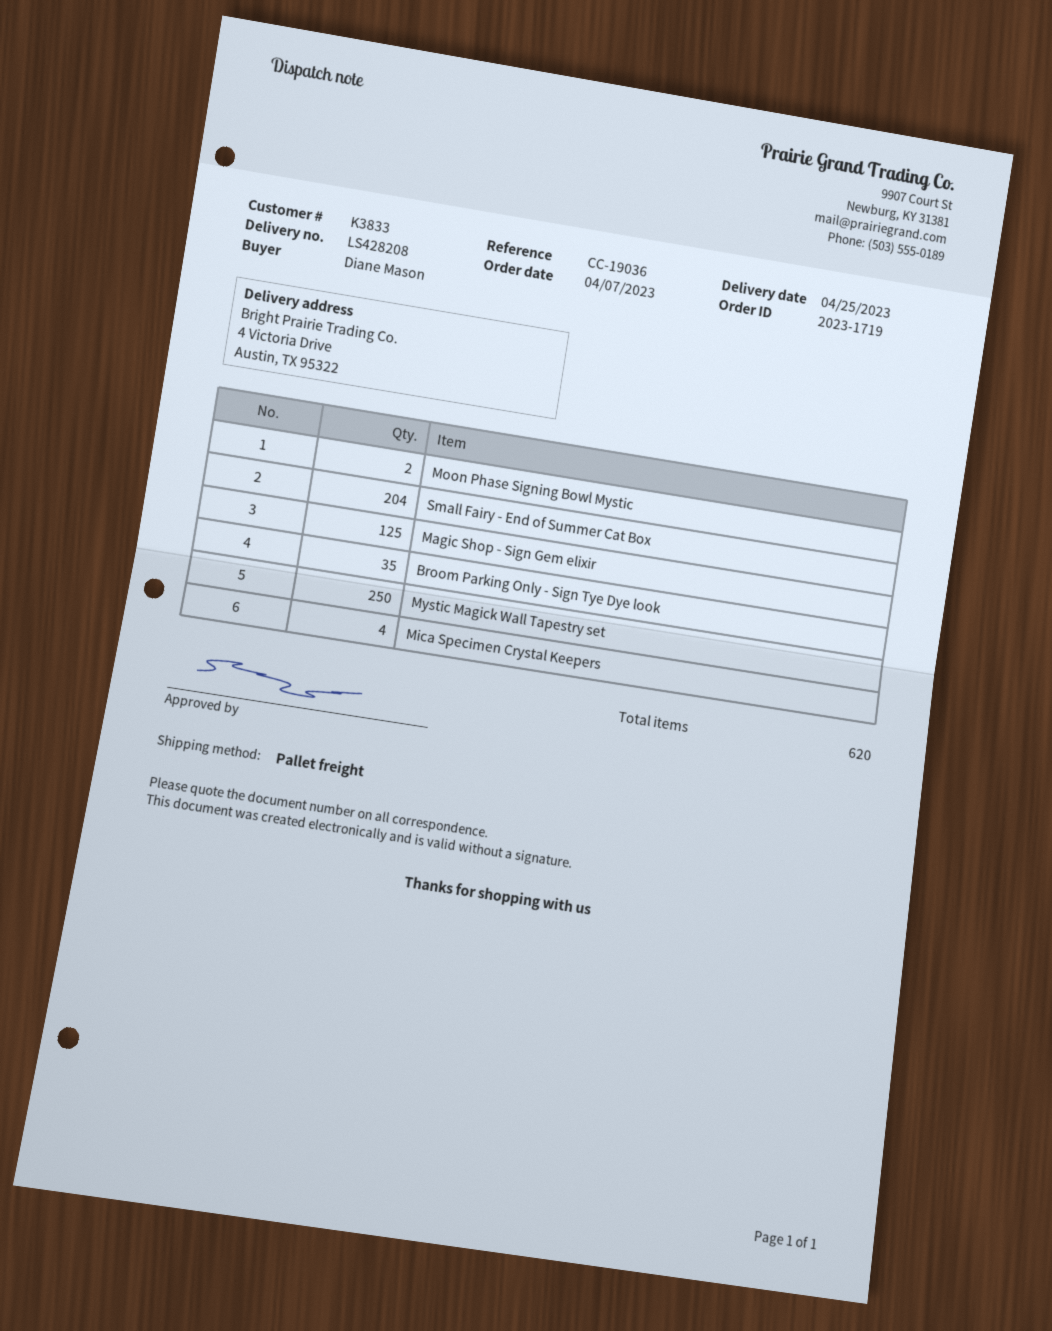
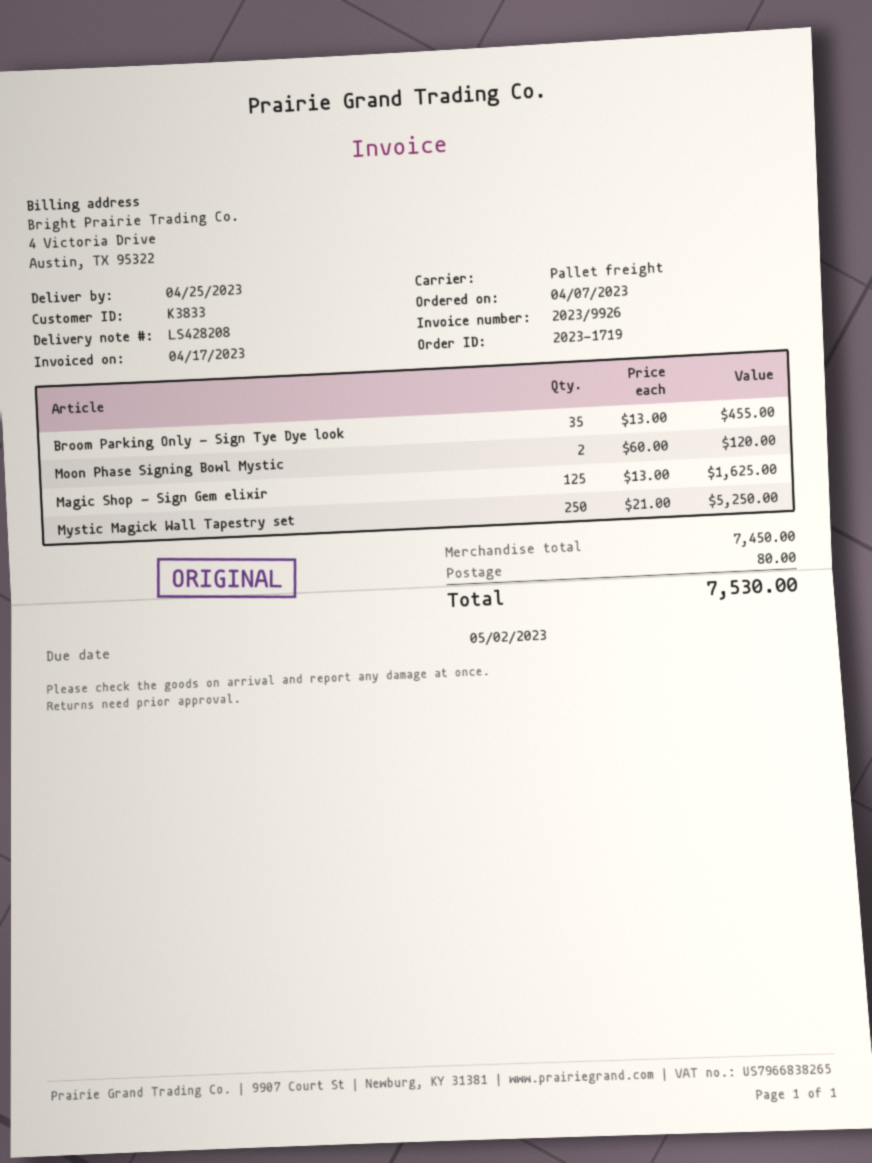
Small Fairy - End of Summer Cat Box: 204 -> none
Mica Specimen Crystal Keepers: 4 -> none

